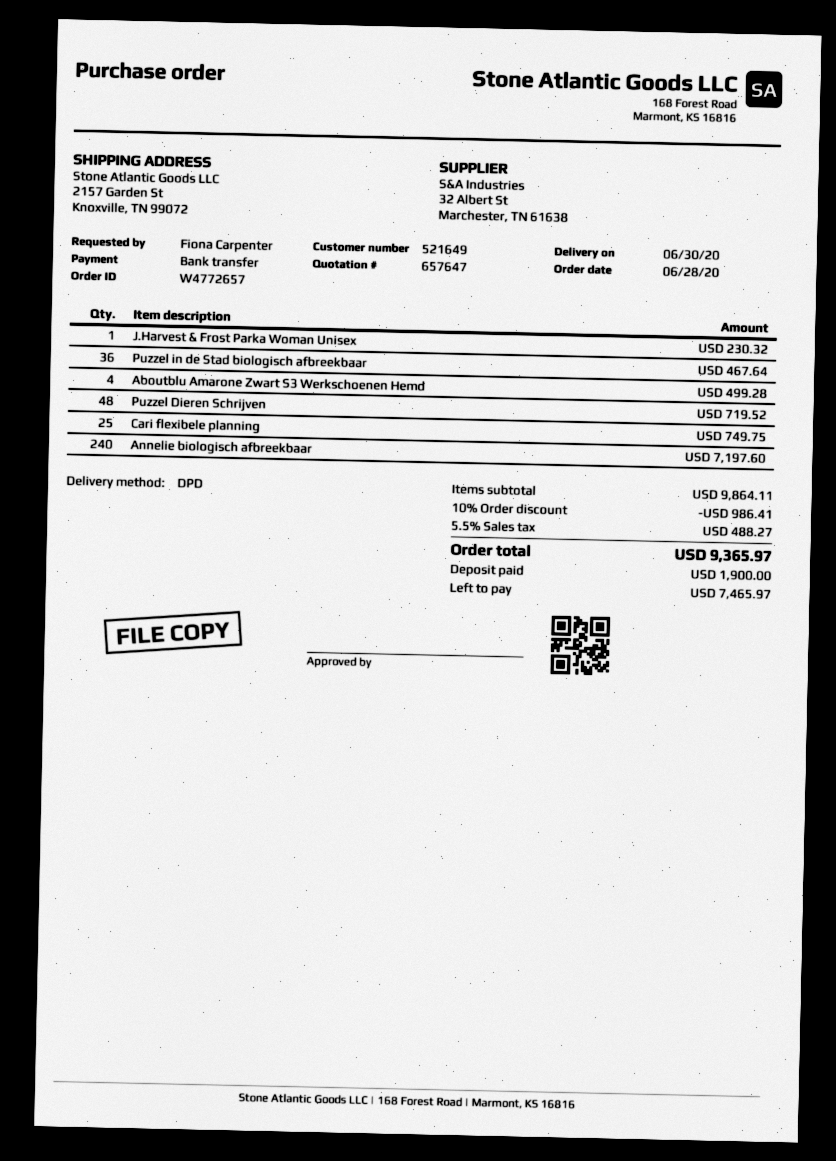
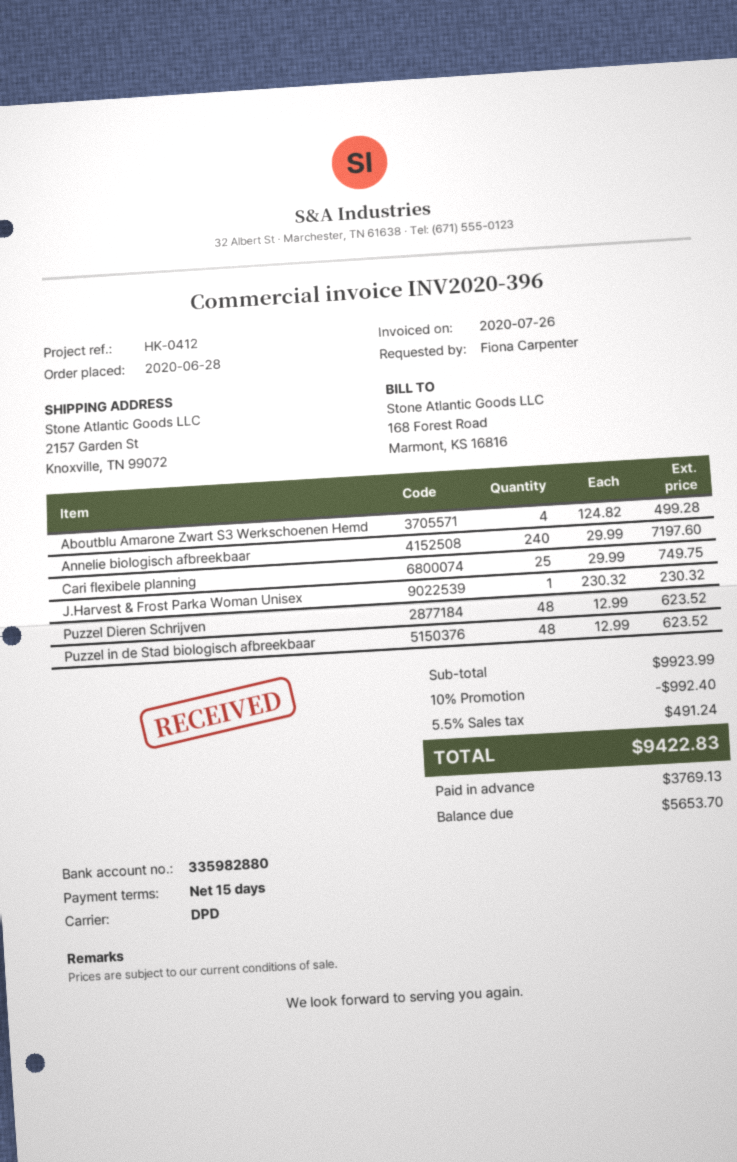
Puzzel in de Stad biologisch afbreekbaar: 36 for 467.64 -> 48 for 623.52
Puzzel Dieren Schrijven: 48 for 719.52 -> 48 for 623.52
subtotal: 9864.11 -> 9923.99
discount: 10% = 986.41 -> 10% = 992.40
tax: 5.5% = 488.27 -> 5.5% = 491.24
total: 9365.97 -> 9422.83
deposit: 1900.00 -> 3769.13
balance: 7465.97 -> 5653.70

